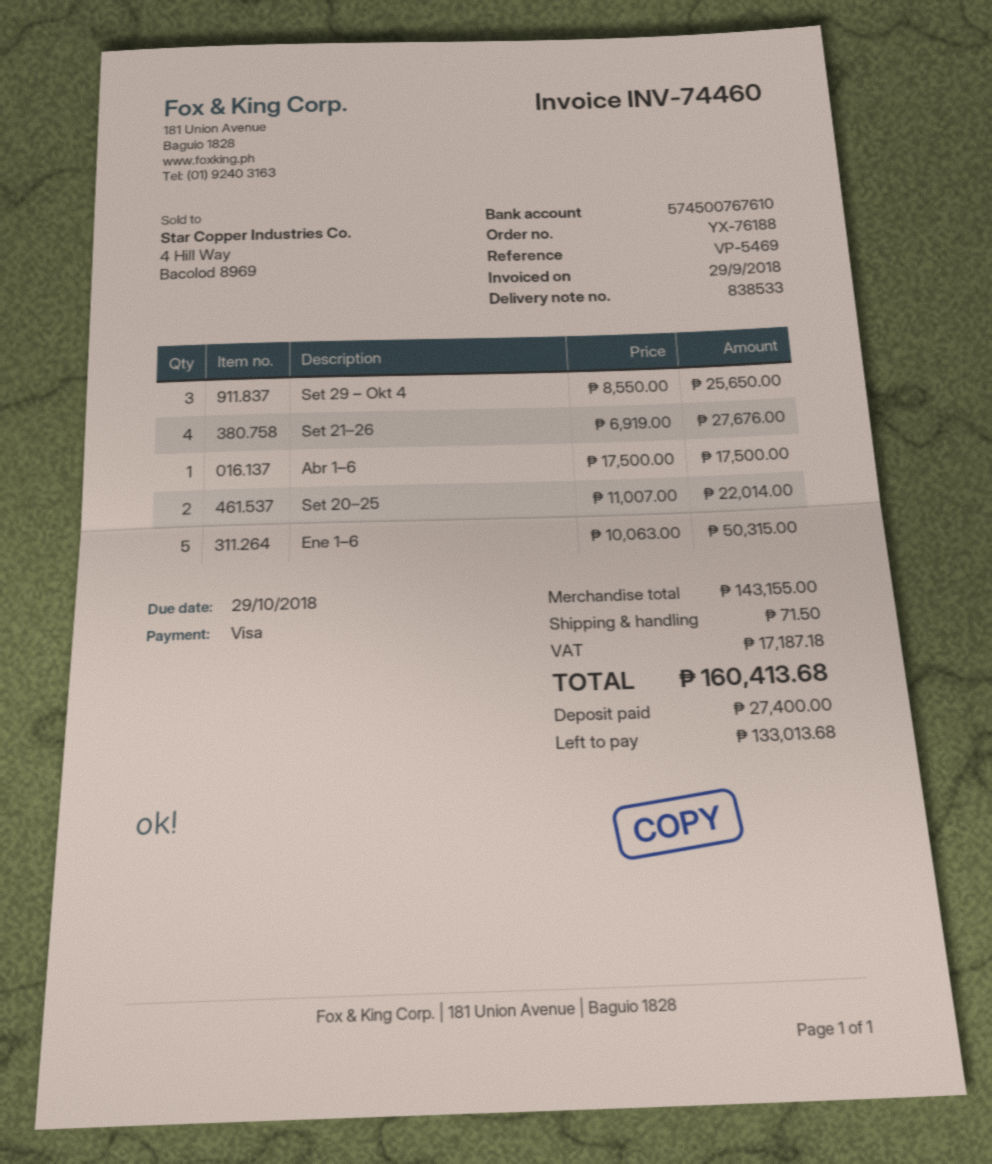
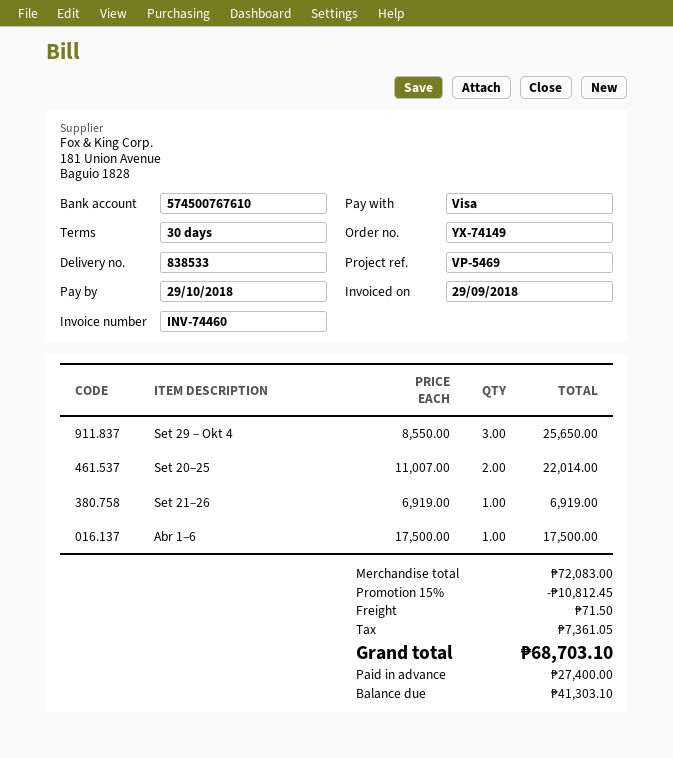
order number: YX-76188 -> YX-74149
Set 21–26: 4 x 6919.00 = 27676.00 -> 1 x 6919.00 = 6919.00
Ene 1–6: 5 x 10063.00 = 50315.00 -> none
subtotal: 143155.00 -> 72083.00
discount: none -> 15% = 10812.45
tax: 17187.18 -> 7361.05
total: 160413.68 -> 68703.10
balance: 133013.68 -> 41303.10

